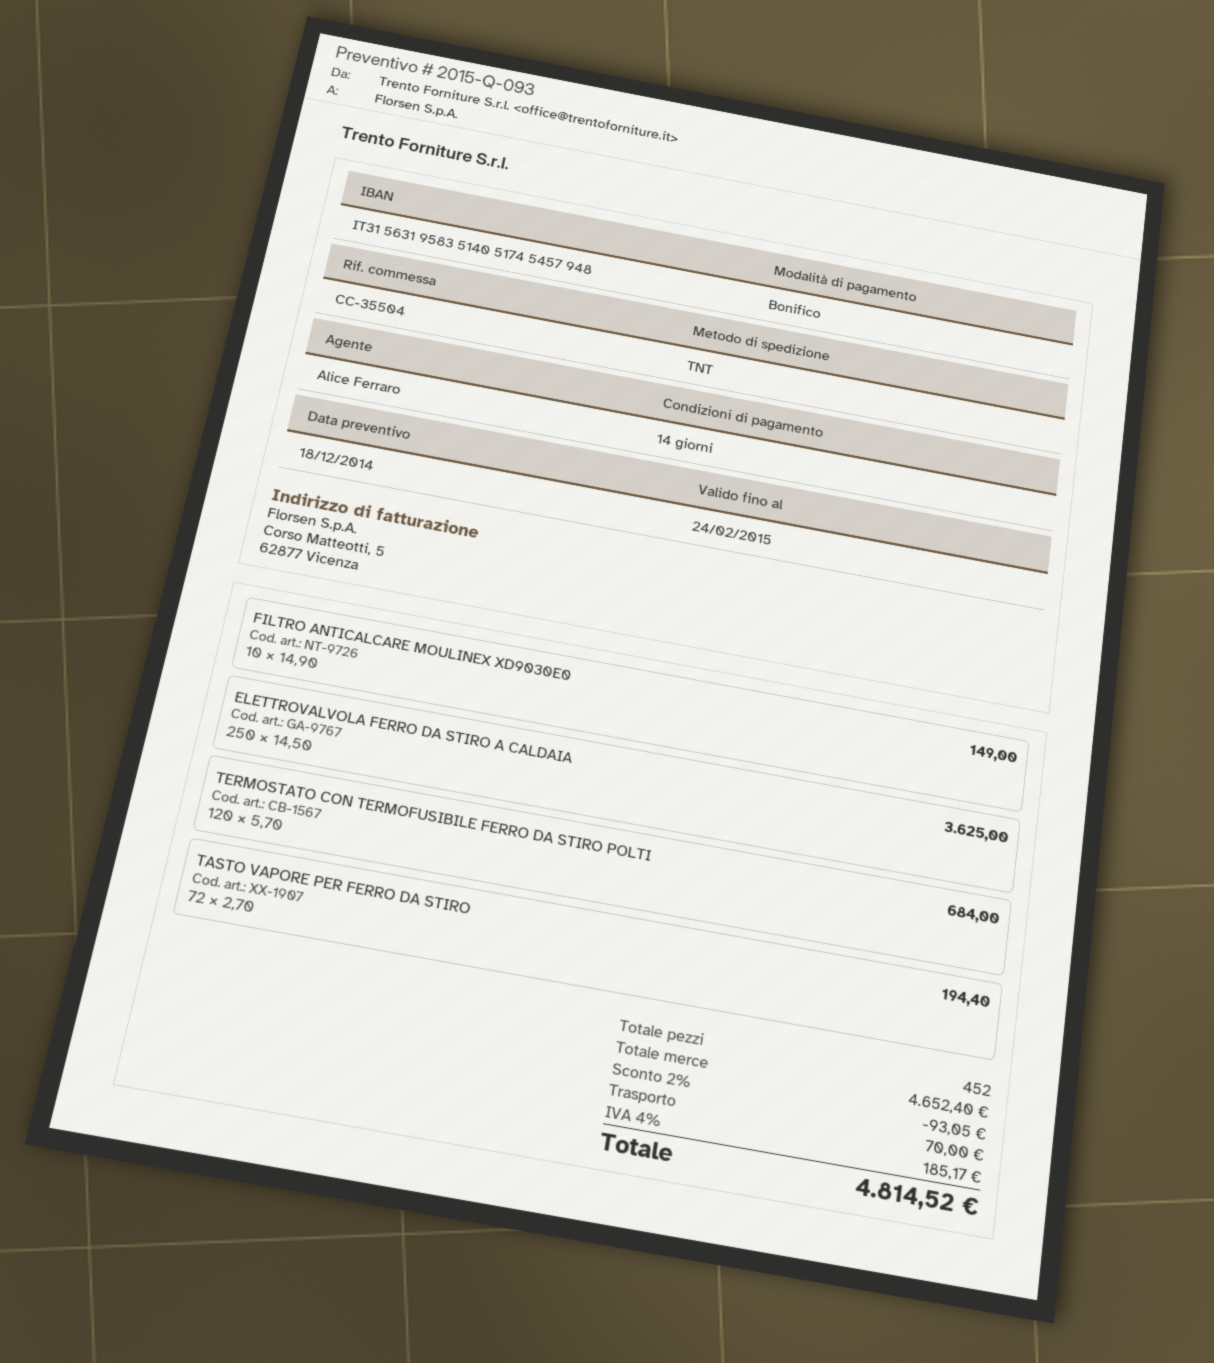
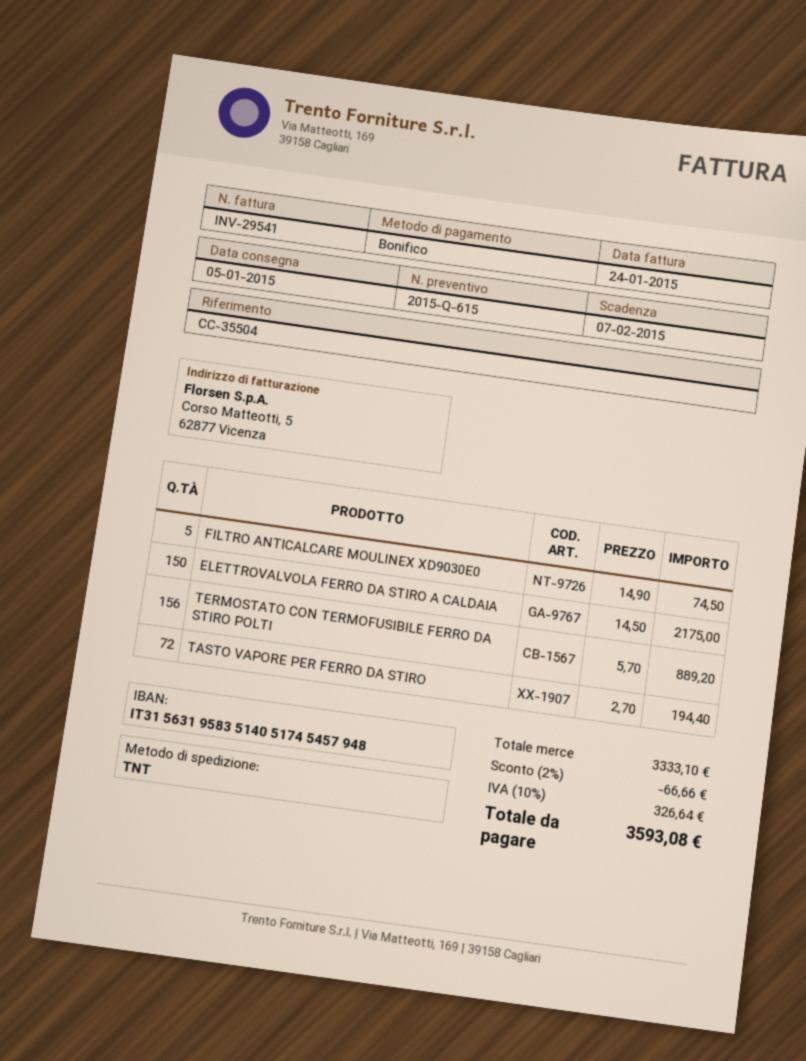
quote number: 2015-Q-093 -> 2015-Q-615
FILTRO ANTICALCARE MOULINEX XD9030E0: 10 x 14.90 = 149.00 -> 5 x 14.90 = 74.50
ELETTROVALVOLA FERRO DA STIRO A CALDAIA: 250 x 14.50 = 3625.00 -> 150 x 14.50 = 2175.00
TERMOSTATO CON TERMOFUSIBILE FERRO DA STIRO POLTI: 120 x 5.70 = 684.00 -> 156 x 5.70 = 889.20
subtotal: 4652.40 -> 3333.10
discount: 2% = 93.05 -> 2% = 66.66
shipping: 70.00 -> none
tax: 4% = 185.17 -> 10% = 326.64
total: 4814.52 -> 3593.08

